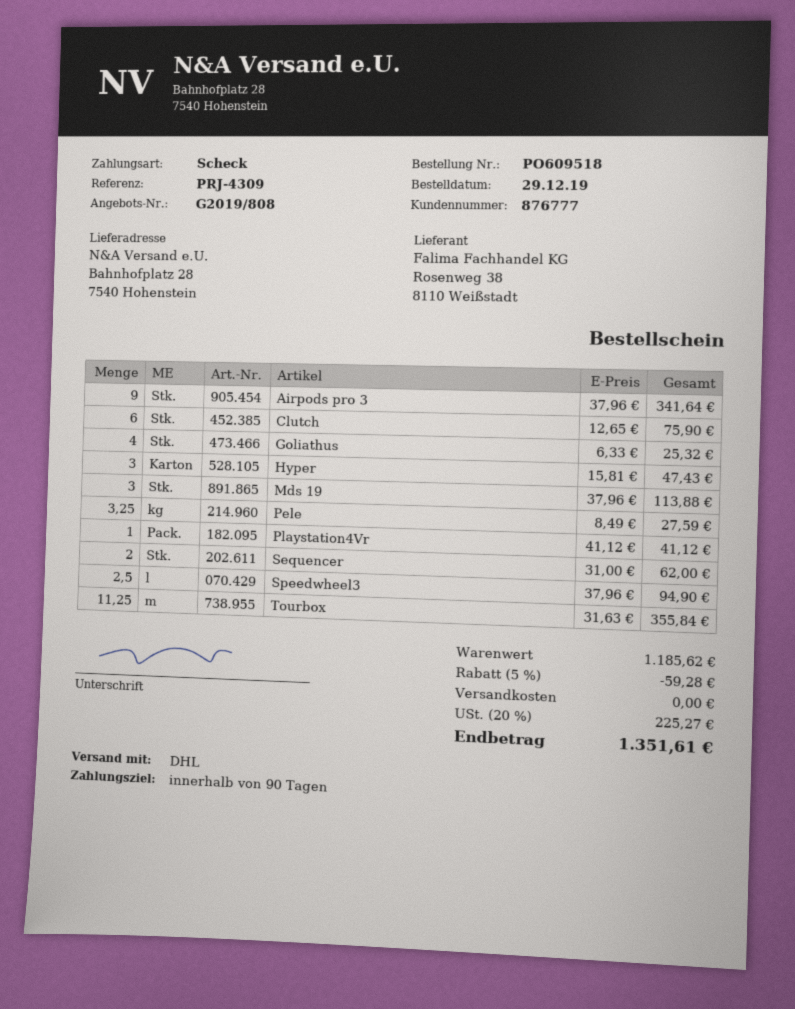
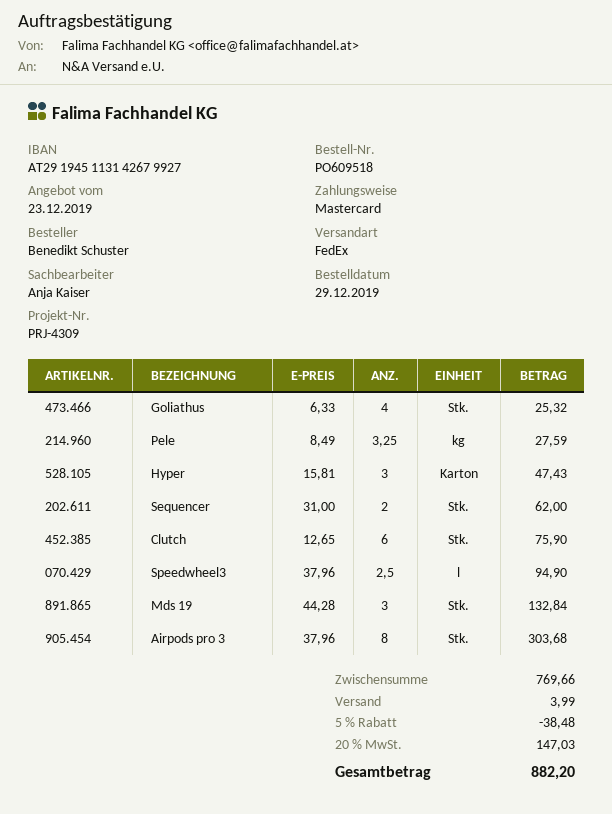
payment method: cheque -> Mastercard
shipping method: DHL -> FedEx
Airpods pro 3: 9 x 37.96 = 341.64 -> 8 x 37.96 = 303.68
Mds 19: 3 x 37.96 = 113.88 -> 3 x 44.28 = 132.84
Playstation4Vr: 1 x 41.12 = 41.12 -> none
Tourbox: 11.25 x 31.63 = 355.84 -> none
subtotal: 1185.62 -> 769.66
discount: 5% = 59.28 -> 5% = 38.48
shipping: 0.00 -> 3.99
tax: 20% = 225.27 -> 20% = 147.03
total: 1351.61 -> 882.20

